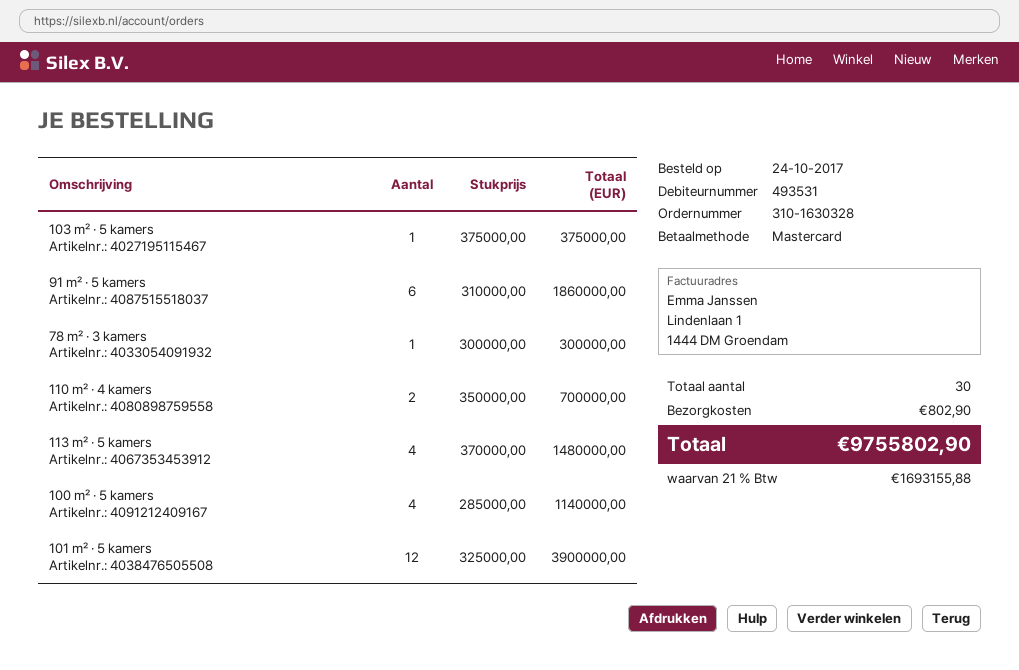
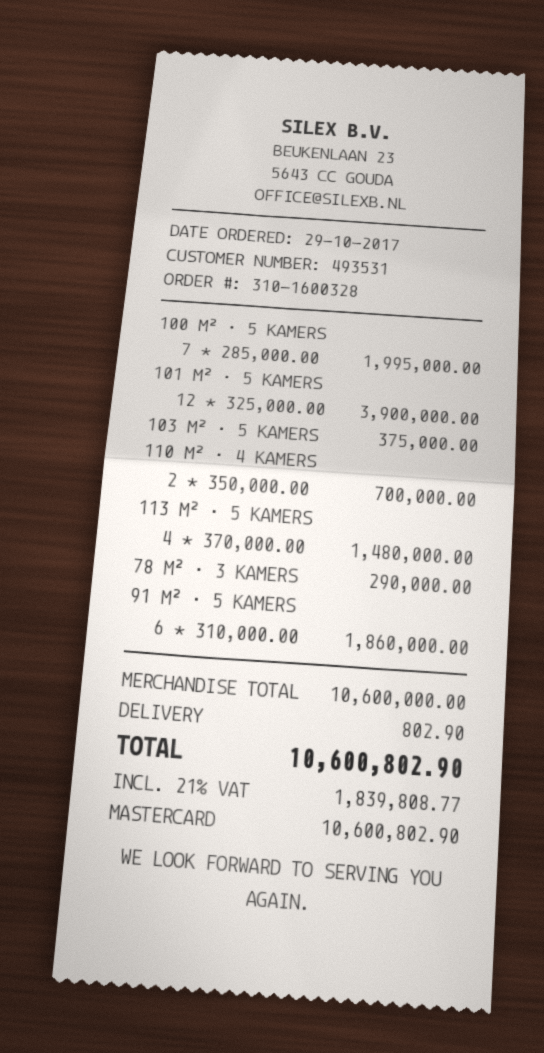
order number: 310-1630328 -> 310-1600328
order date: 2017-10-24 -> 2017-10-29
78 m² · 3 kamers: 1 x 300000.00 = 300000.00 -> 1 x 290000.00 = 290000.00
100 m² · 5 kamers: 4 x 285000.00 = 1140000.00 -> 7 x 285000.00 = 1995000.00
tax: 21% = 1693155.88 -> 21% = 1839808.77
total: 9755802.90 -> 10600802.90

